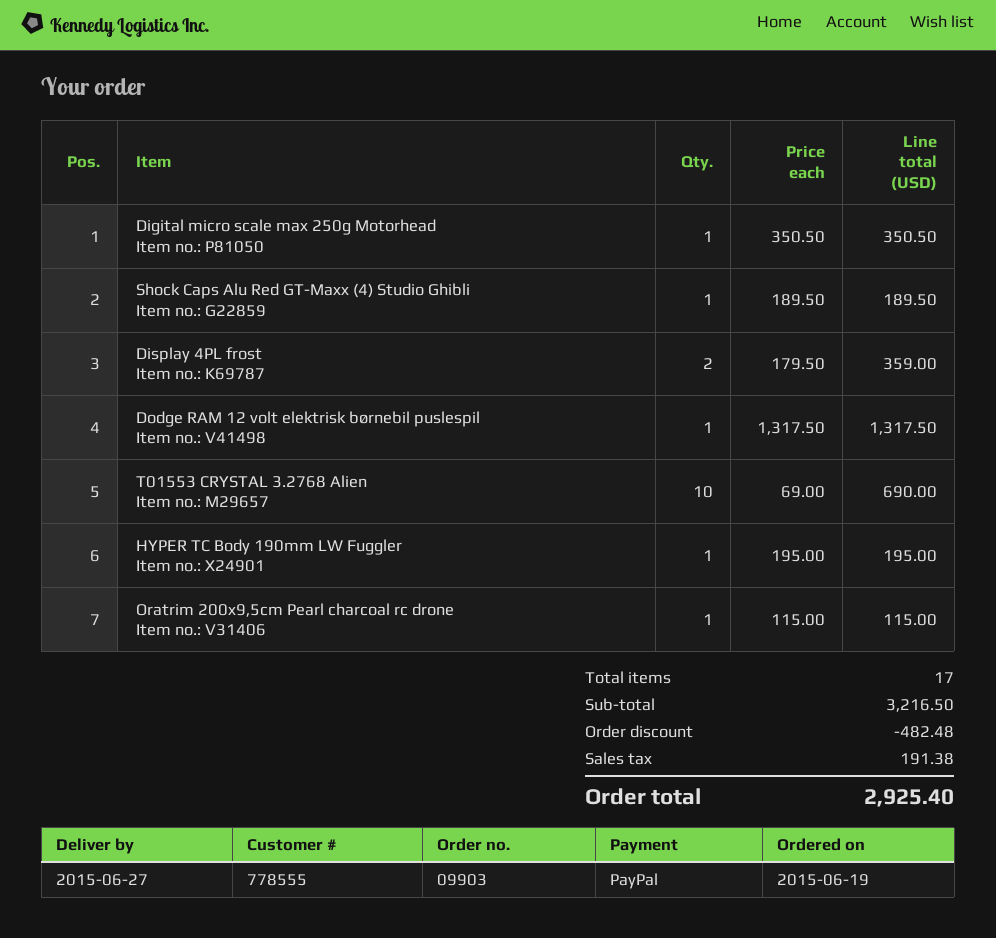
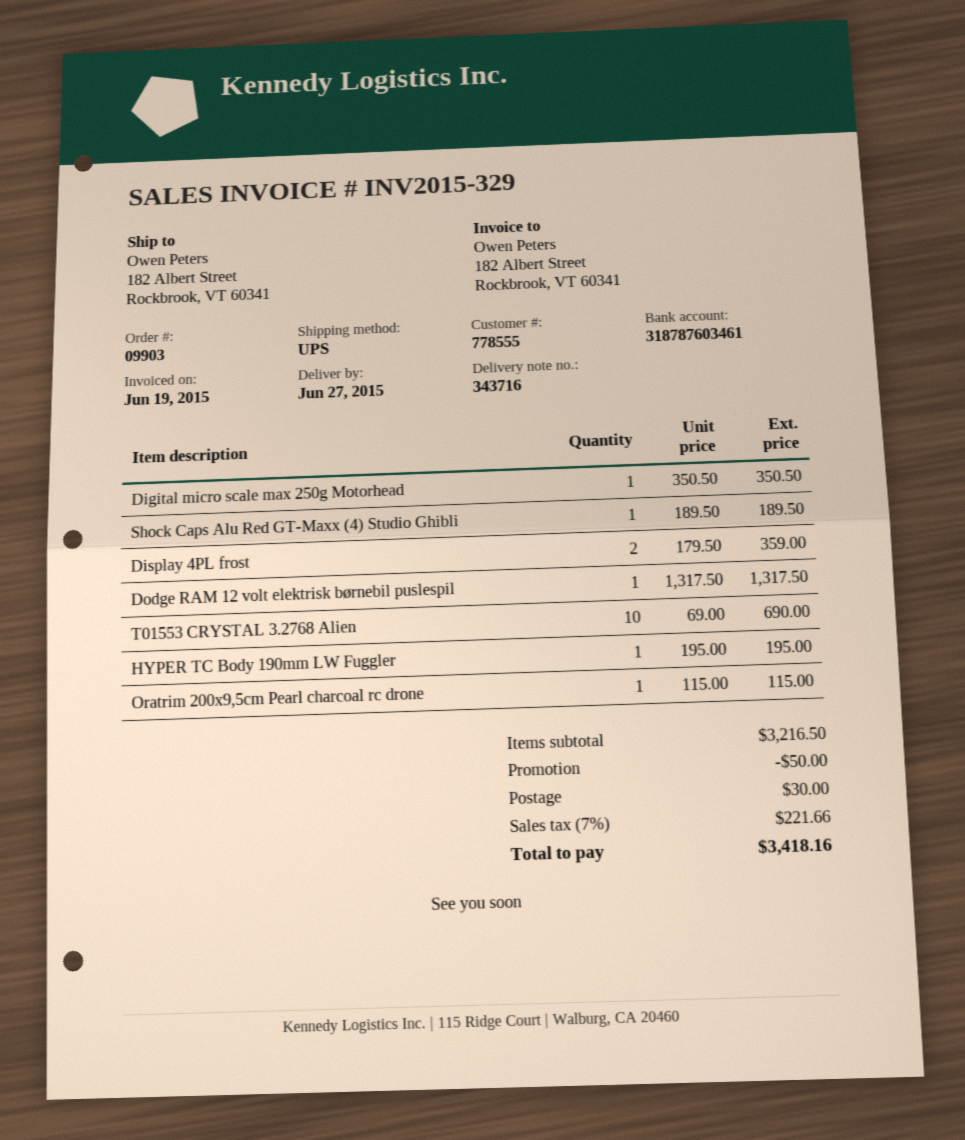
discount: 482.48 -> 50.00
shipping: none -> 30.00
tax: 191.38 -> 221.66
total: 2925.40 -> 3418.16

